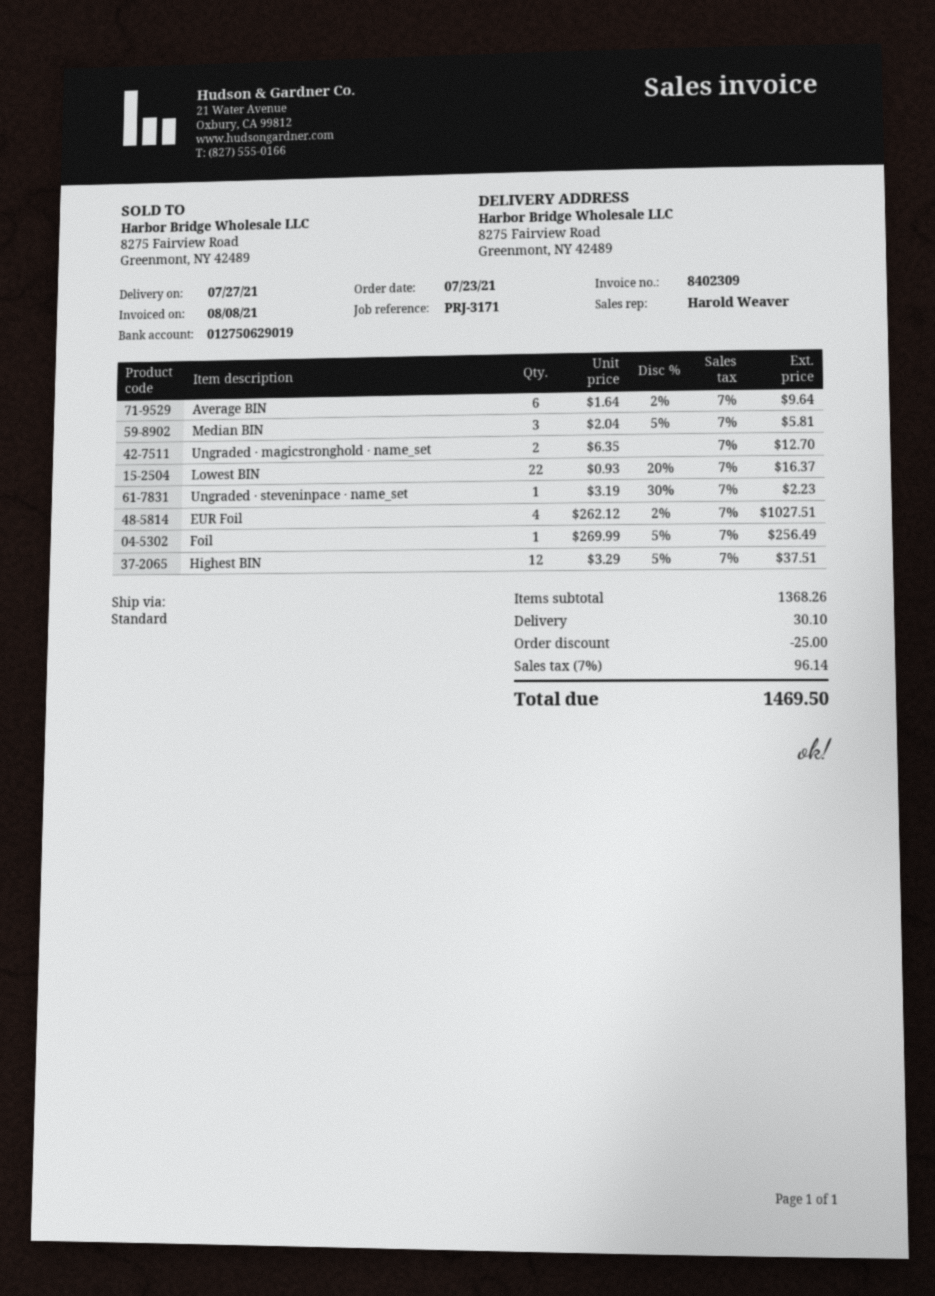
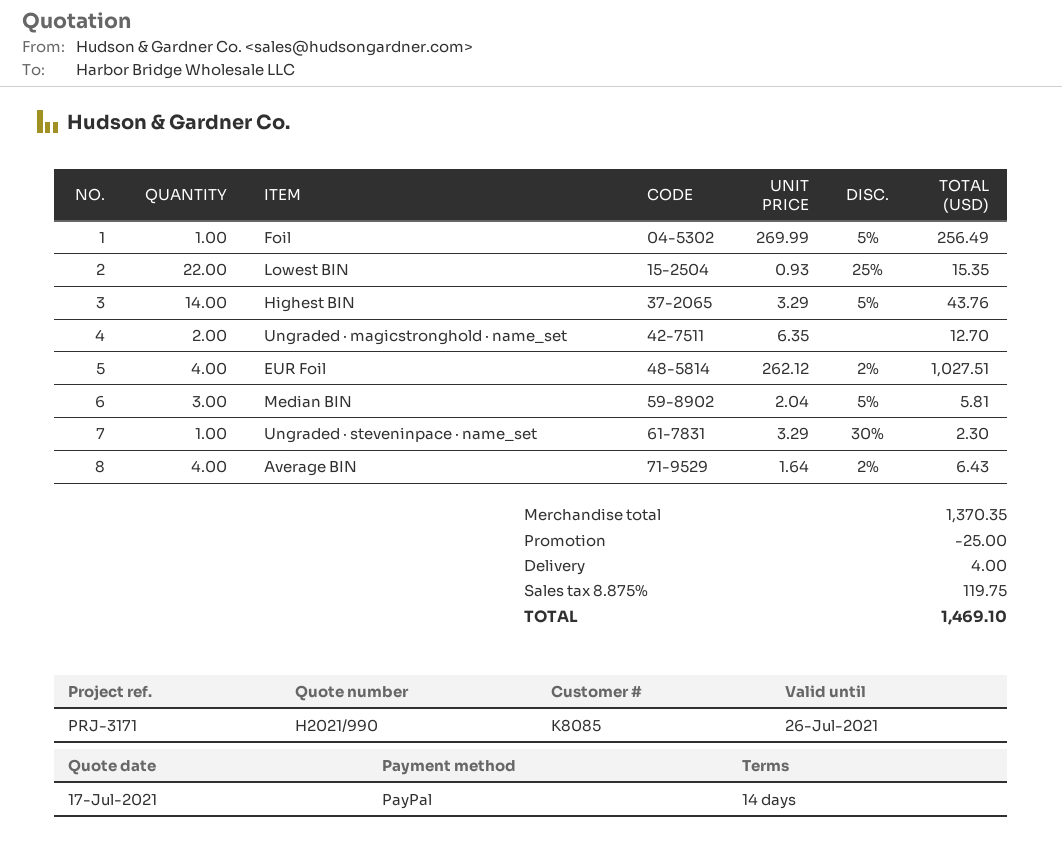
Average BIN: 6 x 1.64 - 2% = 9.64 -> 4 x 1.64 - 2% = 6.43
Lowest BIN: 22 x 0.93 - 20% = 16.37 -> 22 x 0.93 - 25% = 15.35
Ungraded · steveninpace · name_set: 1 x 3.19 - 30% = 2.23 -> 1 x 3.29 - 30% = 2.30
Highest BIN: 12 x 3.29 - 5% = 37.51 -> 14 x 3.29 - 5% = 43.76
subtotal: 1368.26 -> 1370.35
shipping: 30.10 -> 4.00
tax: 7% = 96.14 -> 8.875% = 119.75
total: 1469.50 -> 1469.10

